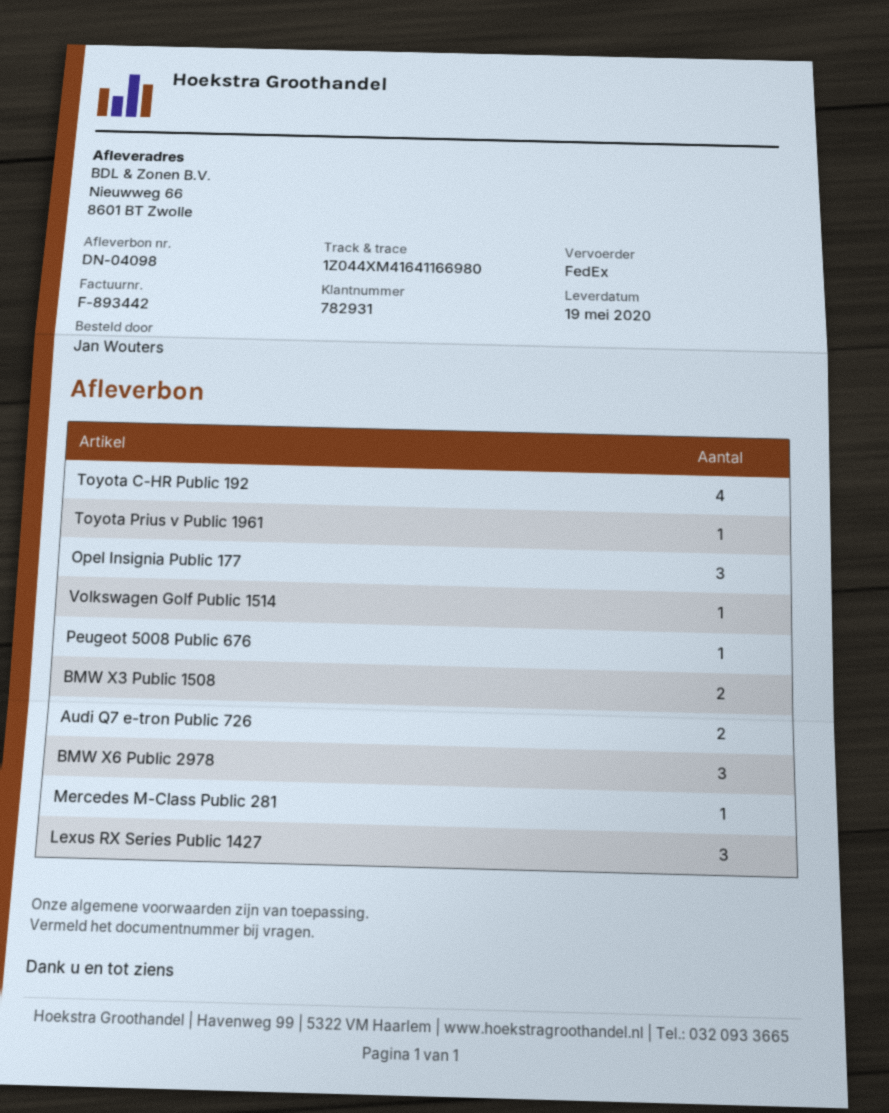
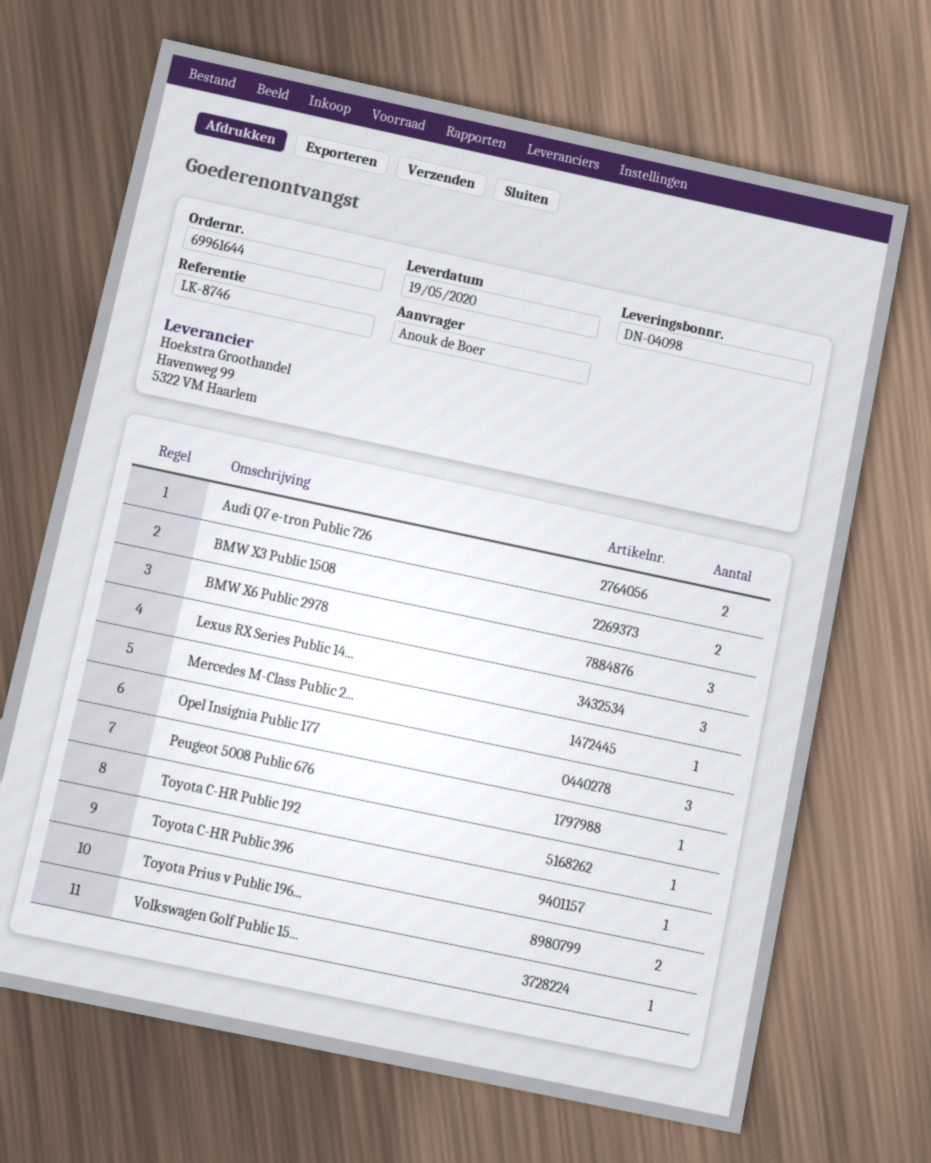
ordered by: Jan Wouters -> Anouk de Boer
Toyota C-HR Public 192: 4 -> 1
Toyota Prius v Public 1961: 1 -> 2
Toyota C-HR Public 396: none -> 1

